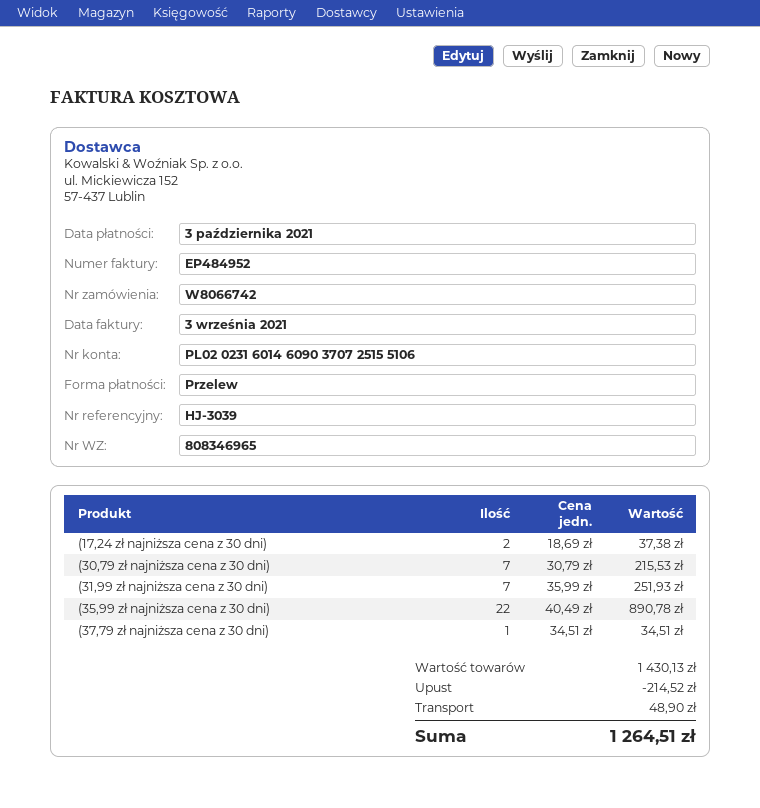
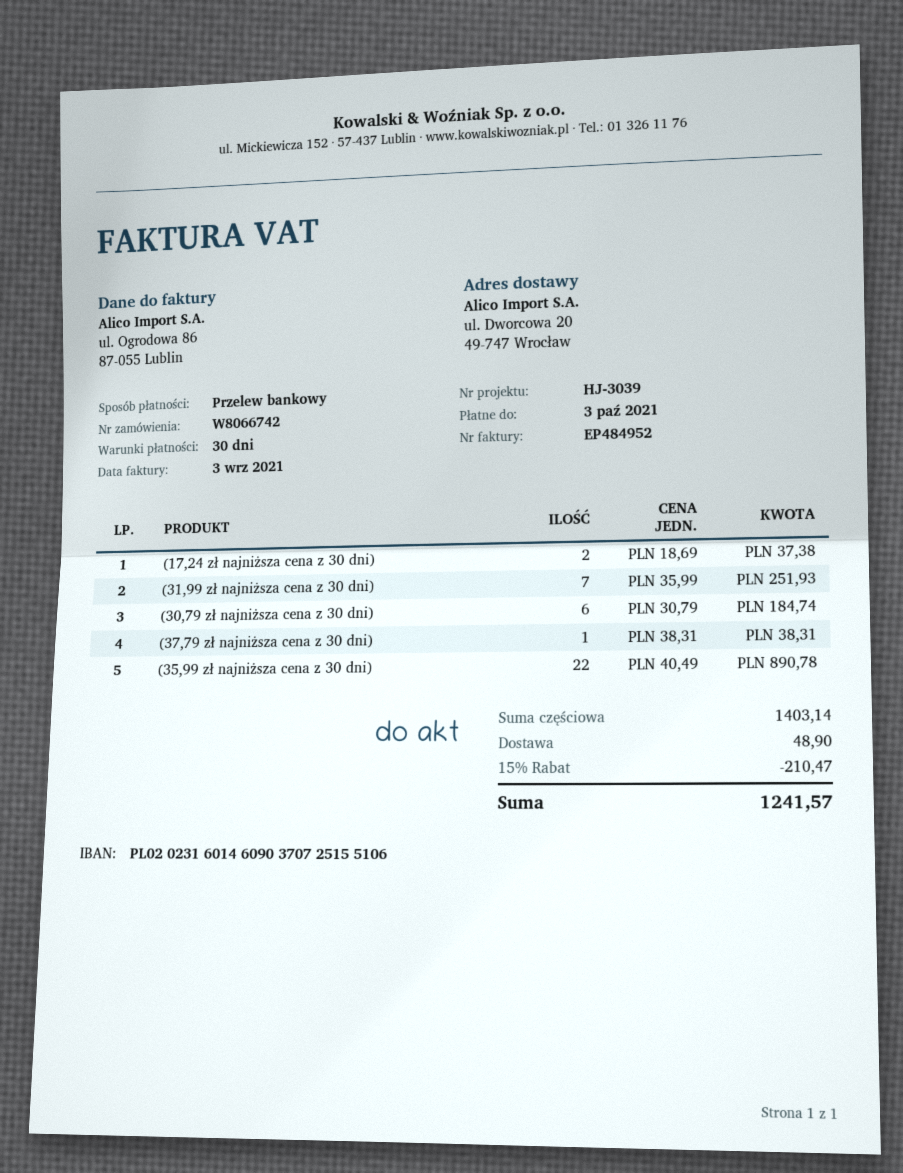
(30,79 zł najniższa cena z 30 dni): 7 x 30.79 = 215.53 -> 6 x 30.79 = 184.74
(37,79 zł najniższa cena z 30 dni): 1 x 34.51 = 34.51 -> 1 x 38.31 = 38.31
subtotal: 1430.13 -> 1403.14
discount: 214.52 -> 210.47
total: 1264.51 -> 1241.57

